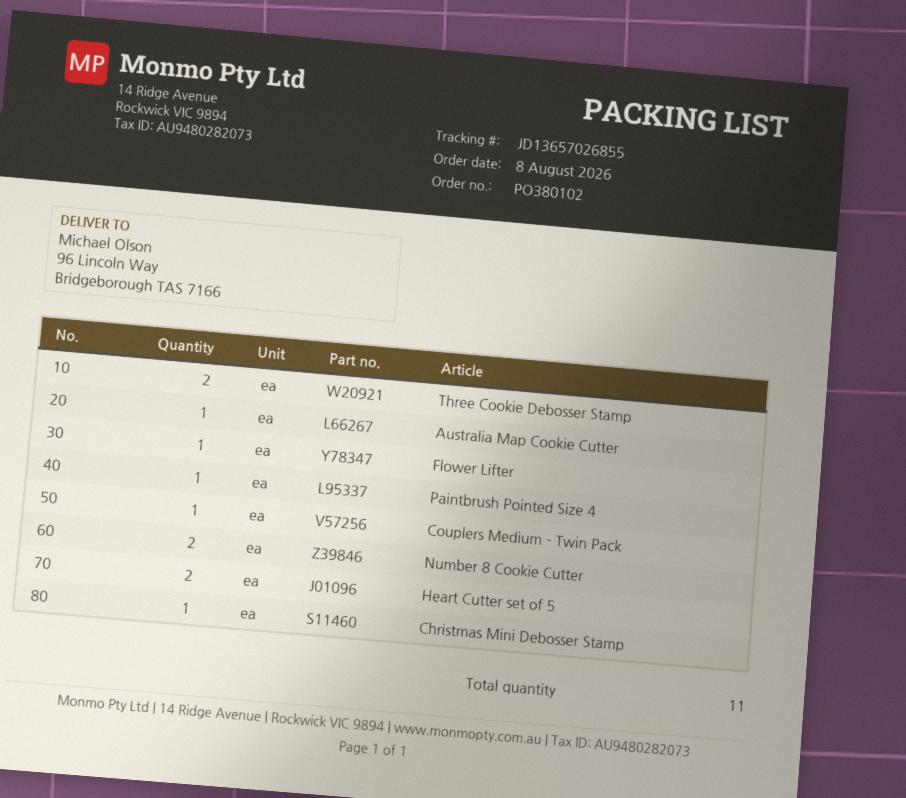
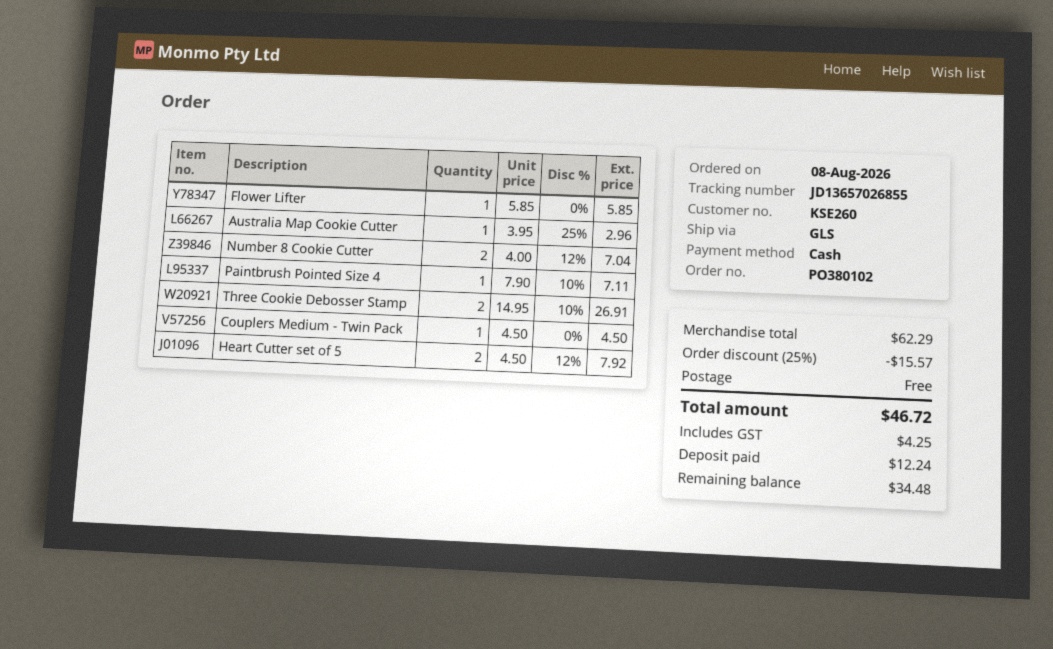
Christmas Mini Debosser Stamp: 1 -> none

